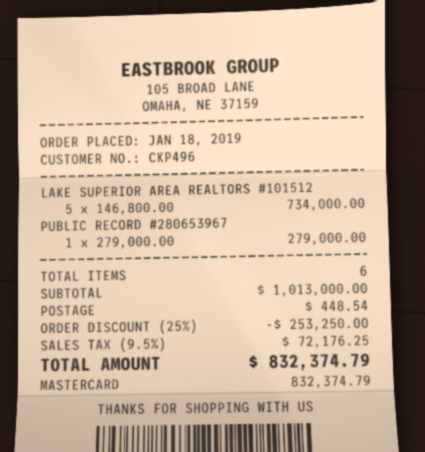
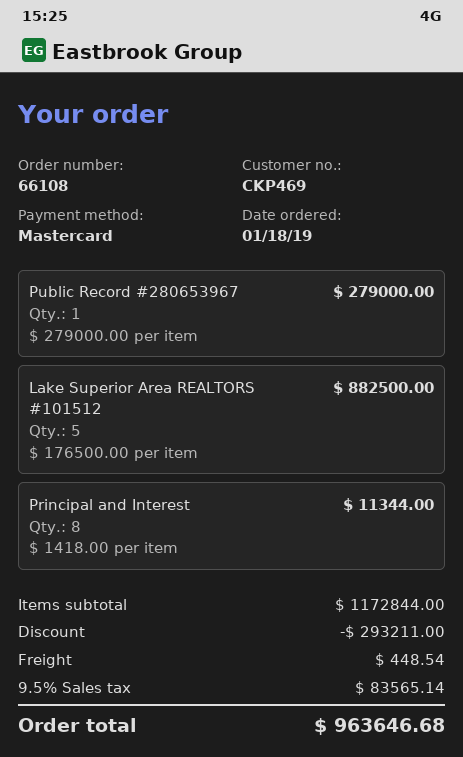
customer number: CKP496 -> CKP469
LAKE SUPERIOR AREA REALTORS #101512: 5 x 146800.00 = 734000.00 -> 5 x 176500.00 = 882500.00
Principal and Interest: none -> 8 x 1418.00 = 11344.00
subtotal: 1013000.00 -> 1172844.00
discount: 253250.00 -> 293211.00
tax: 9.5% = 72176.25 -> 9.5% = 83565.14
total: 832374.79 -> 963646.68

